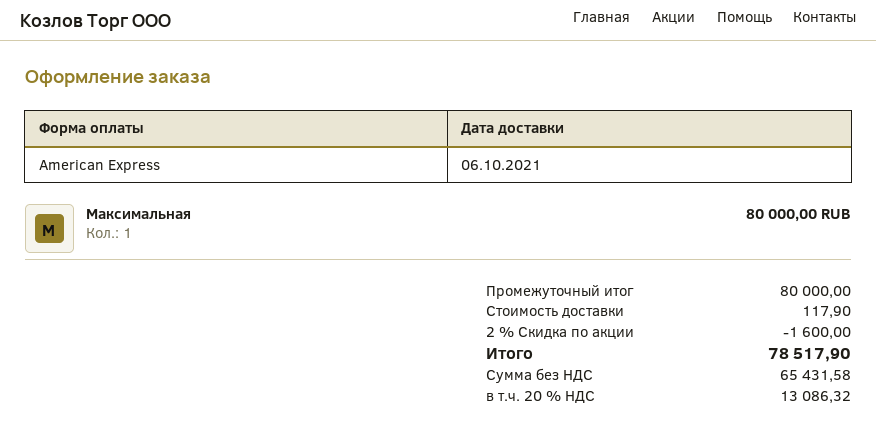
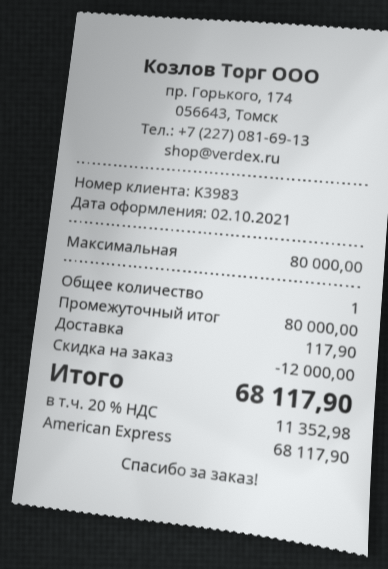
discount: 1600.00 -> 12000.00
tax: 20% = 13086.32 -> 20% = 11352.98
total: 78517.90 -> 68117.90

